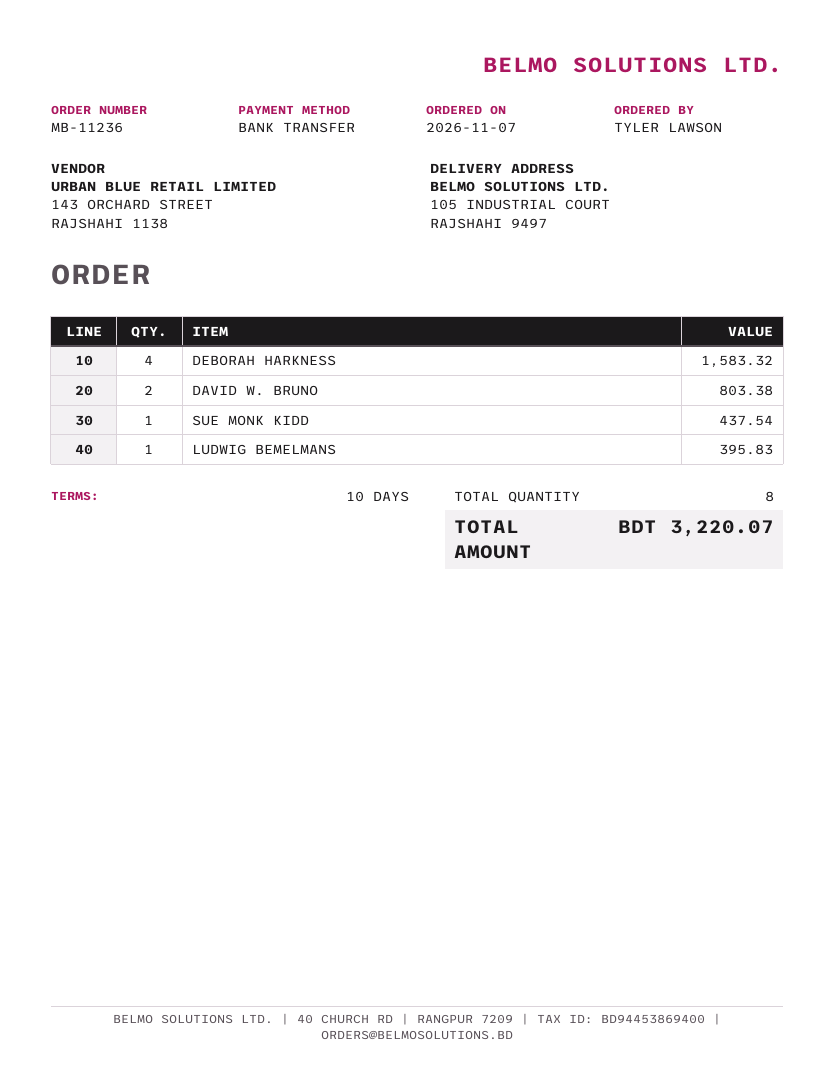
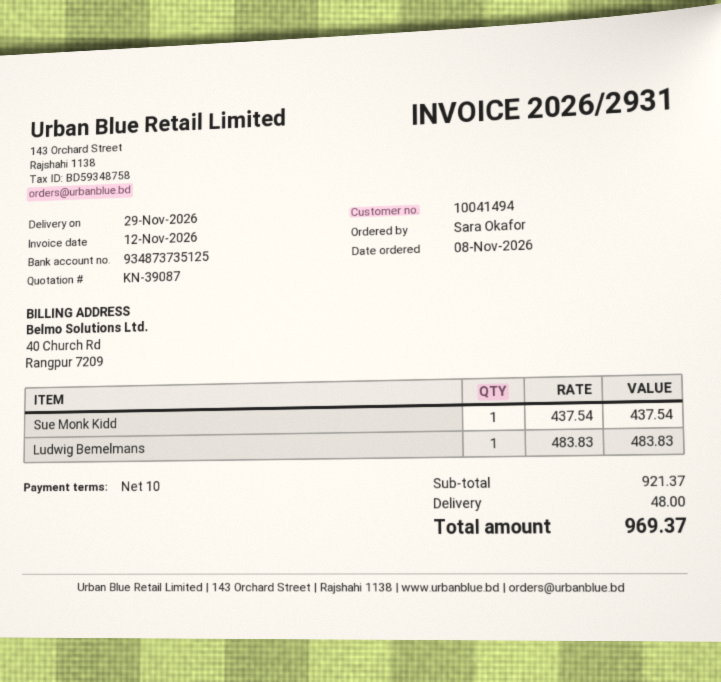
order date: 2026-11-07 -> 2026-11-08
ordered by: TYLER LAWSON -> Sara Okafor
DEBORAH HARKNESS: 4 for 1583.32 -> none
DAVID W. BRUNO: 2 for 803.38 -> none
LUDWIG BEMELMANS: 1 for 395.83 -> 1 for 483.83
shipping: none -> 48.00
total: 3220.07 -> 969.37

